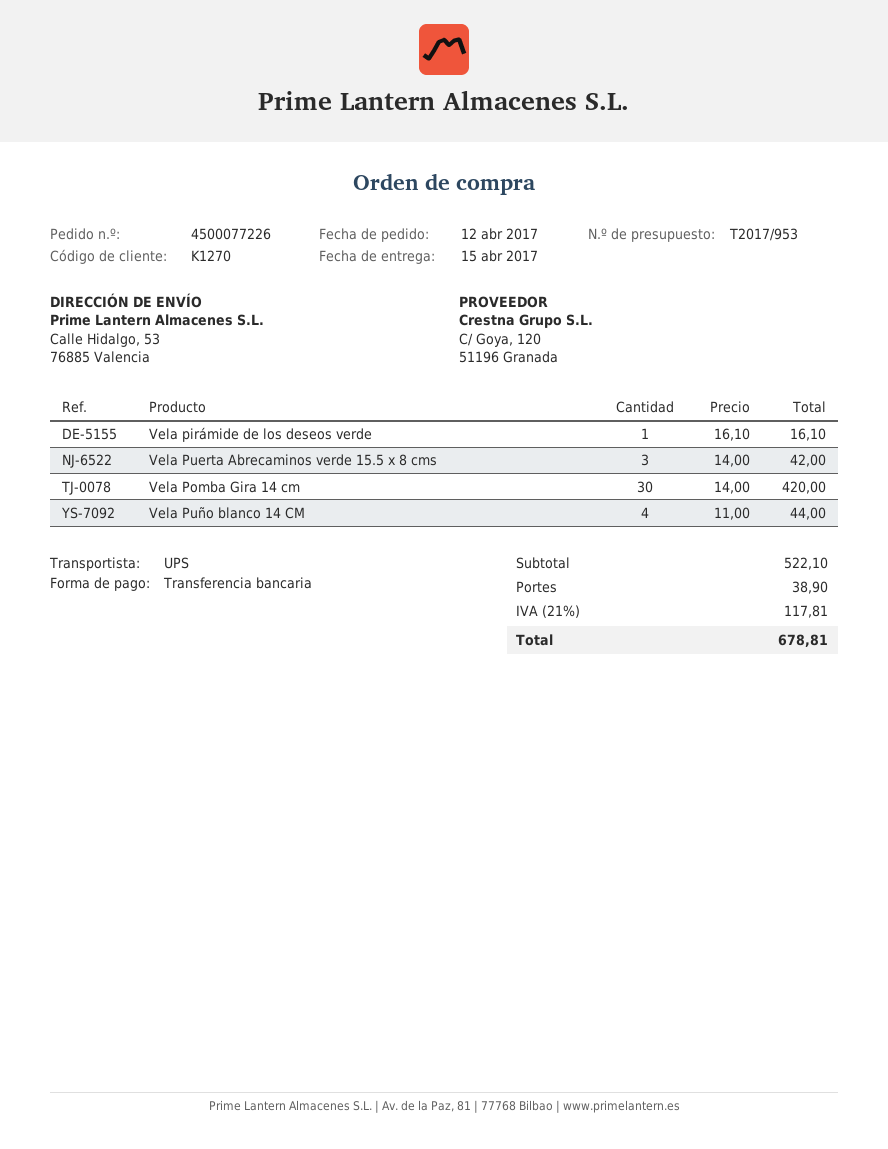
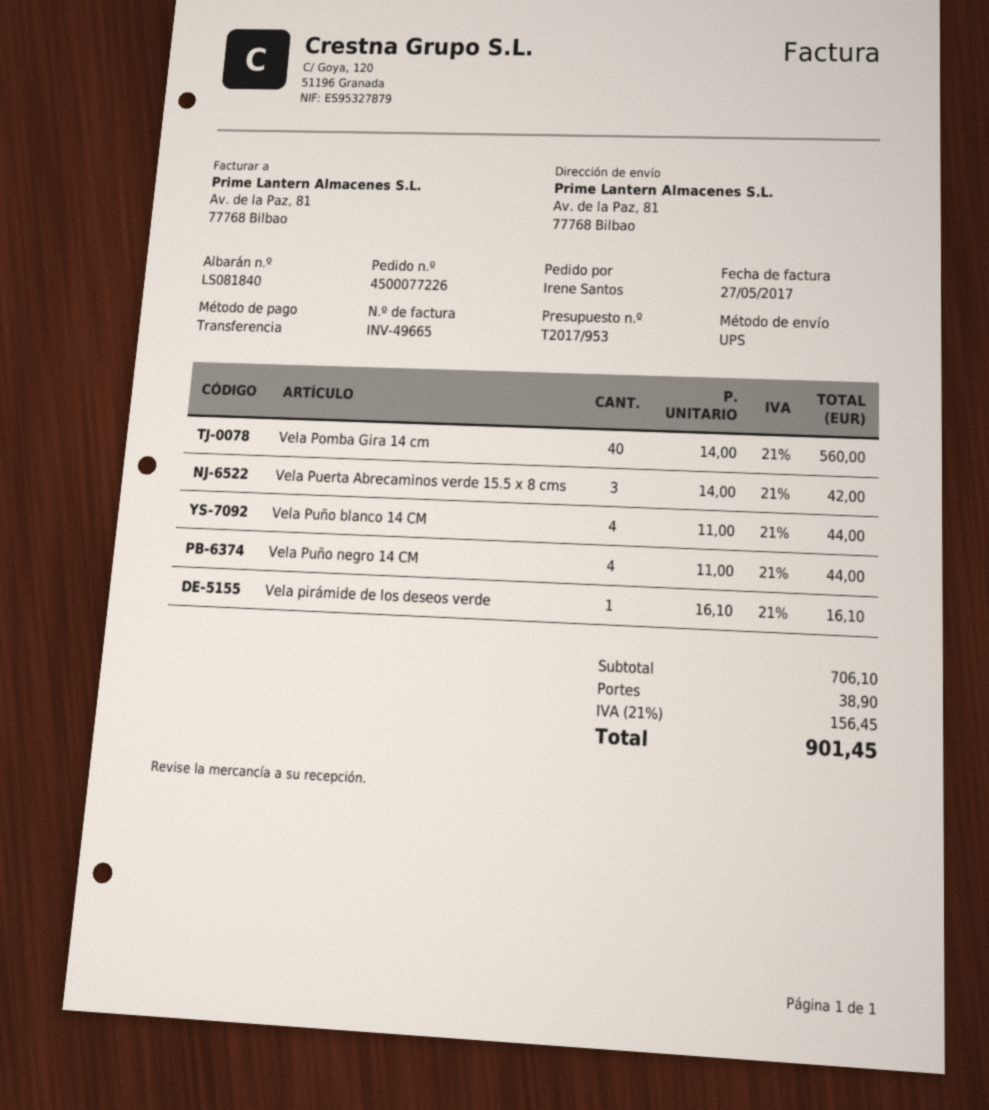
ship to: Calle Hidalgo, 53, 76885 Valencia -> Av. de la Paz, 81, 77768 Bilbao
Vela Pomba Gira 14 cm: 30 x 14.00 = 420.00 -> 40 x 14.00 = 560.00
Vela Puño negro 14 CM: none -> 4 x 11.00 = 44.00
subtotal: 522.10 -> 706.10
tax: 21% = 117.81 -> 21% = 156.45
total: 678.81 -> 901.45

